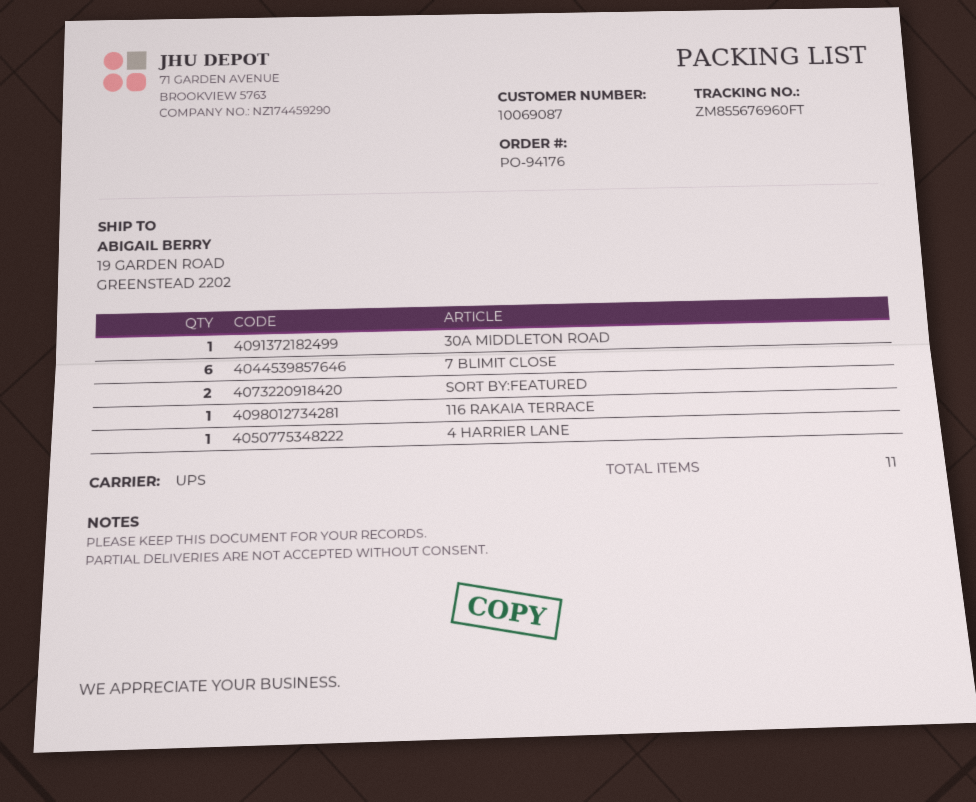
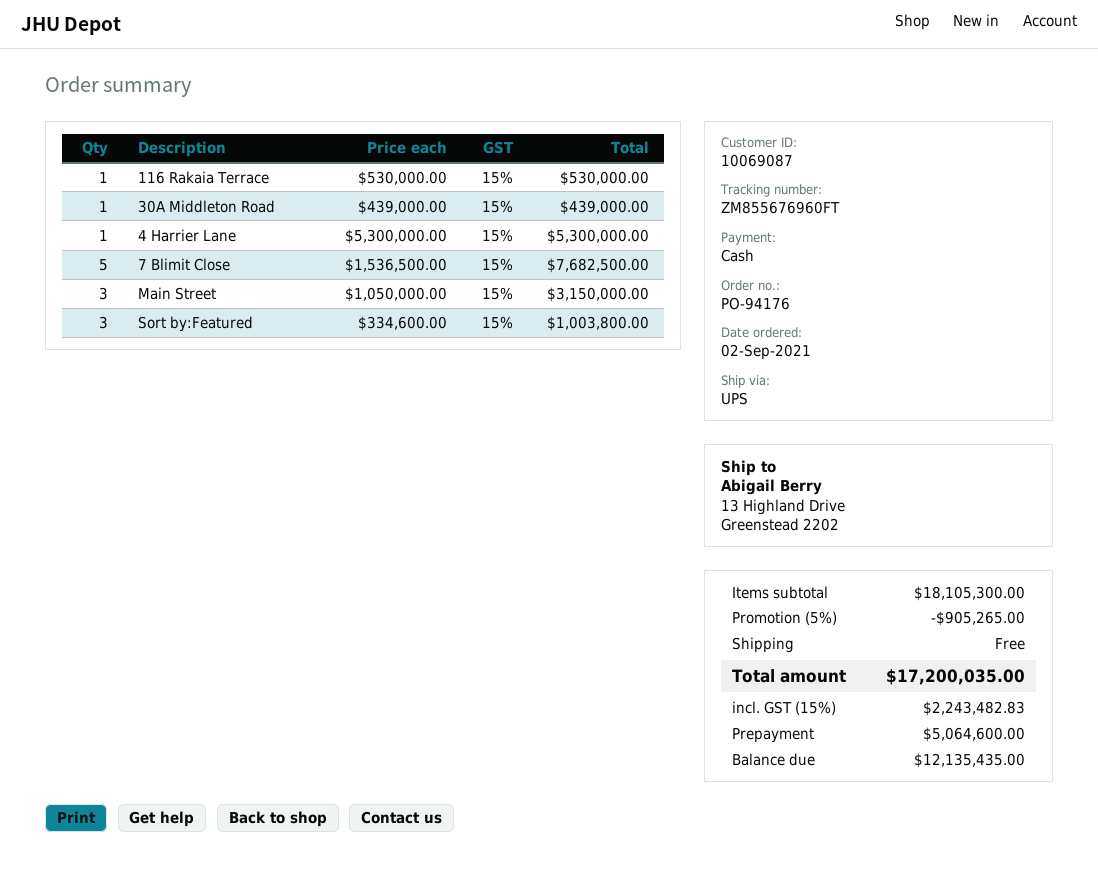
ship to: 19 GARDEN ROAD, GREENSTEAD 2202 -> 13 Highland Drive, Greenstead 2202
7 BLIMIT CLOSE: 6 -> 5
SORT BY:FEATURED: 2 -> 3
Main Street: none -> 3

